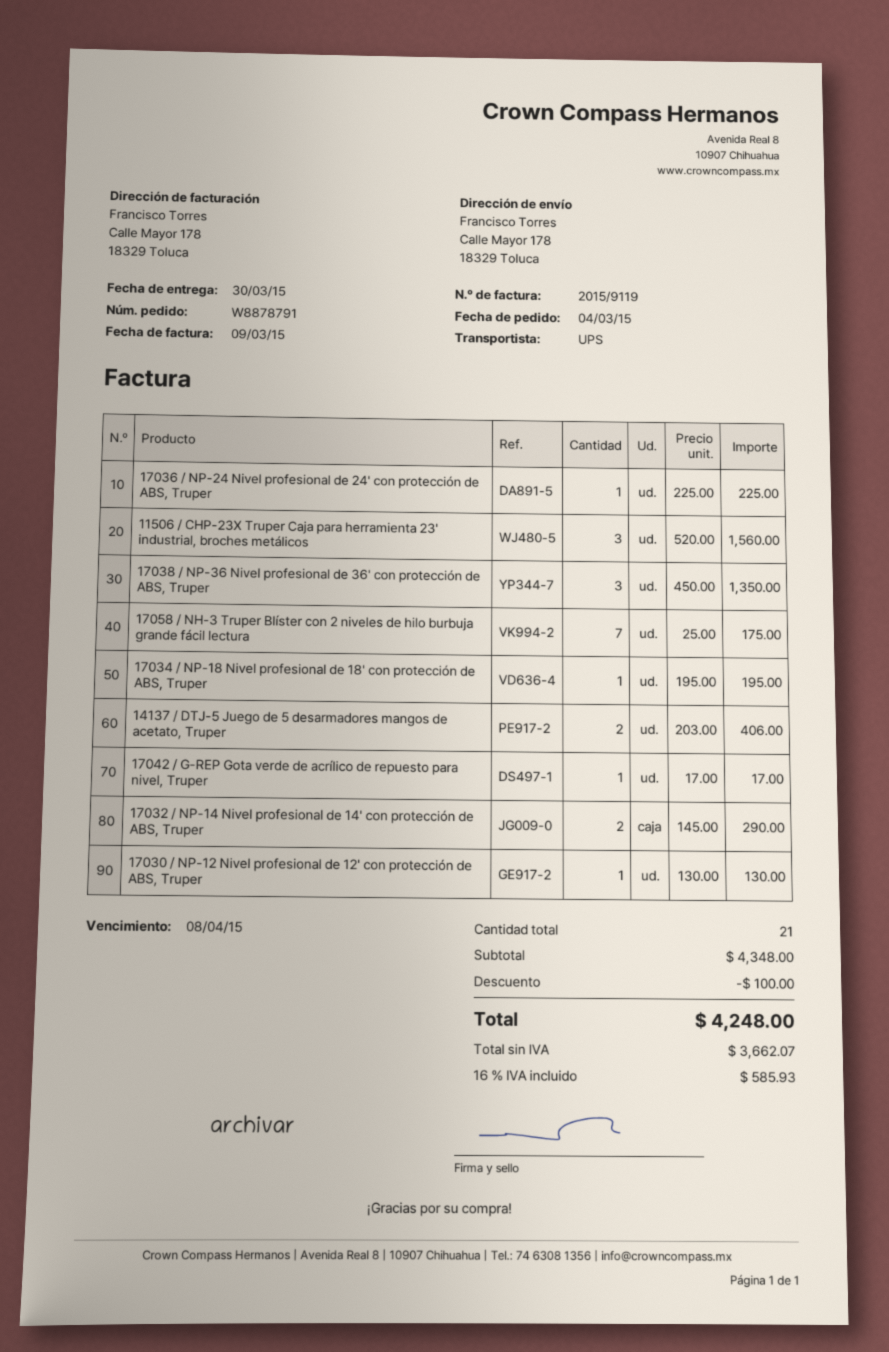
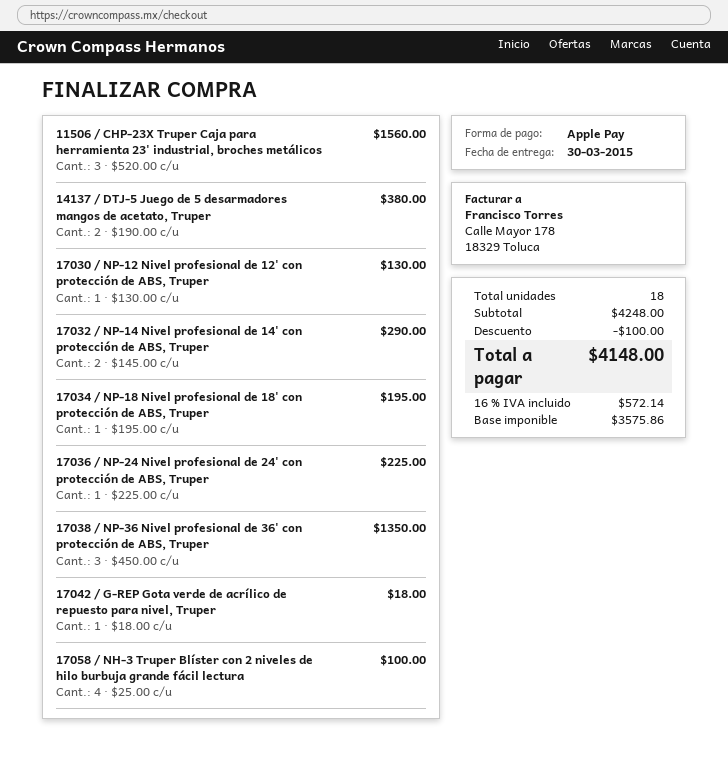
17058 / NH-3 Truper Blíster con 2 niveles de hilo burbuja grande fácil lectura: 7 x 25.00 = 175.00 -> 4 x 25.00 = 100.00
14137 / DTJ-5 Juego de 5 desarmadores mangos de acetato, Truper: 2 x 203.00 = 406.00 -> 2 x 190.00 = 380.00
17042 / G-REP Gota verde de acrílico de repuesto para nivel, Truper: 1 x 17.00 = 17.00 -> 1 x 18.00 = 18.00
total quantity: 21 -> 18
subtotal: 4348.00 -> 4248.00
net: 3662.07 -> 3575.86
tax: 16% = 585.93 -> 16% = 572.14
total: 4248.00 -> 4148.00

